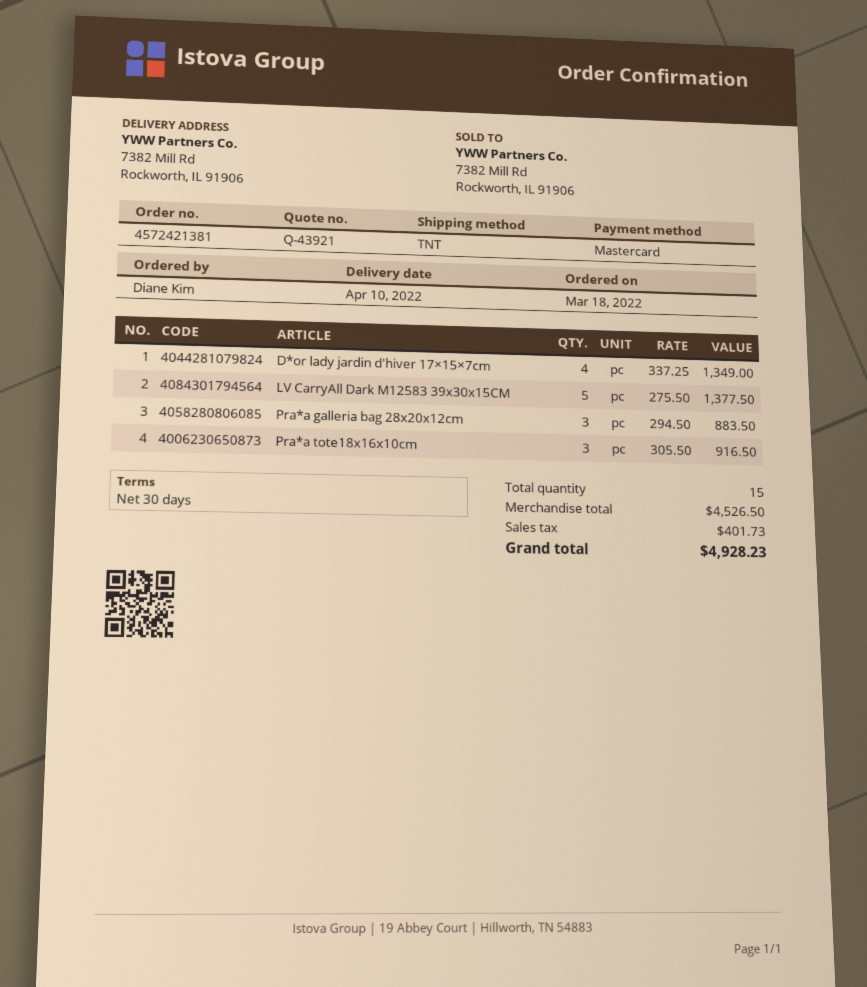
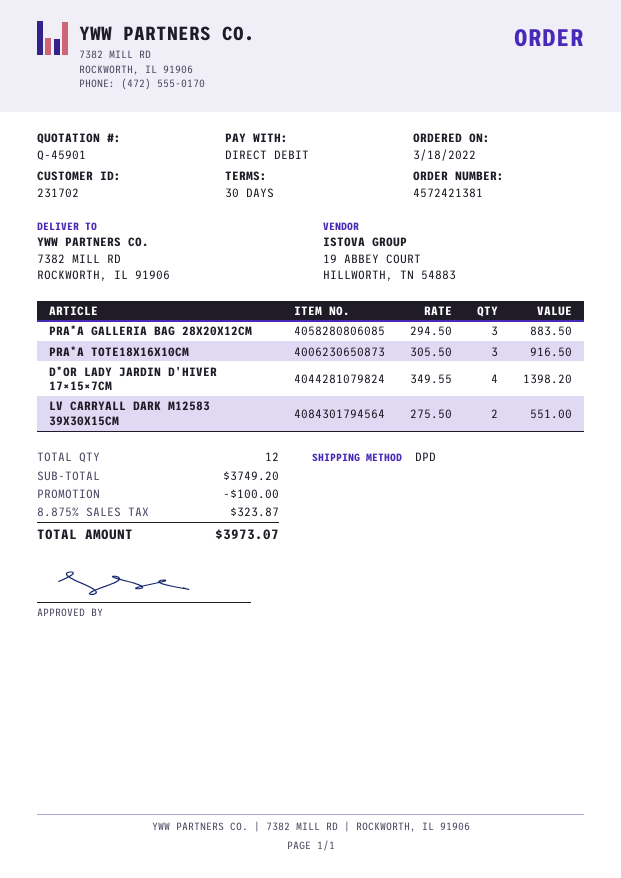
quote number: Q-43921 -> Q-45901
payment method: Mastercard -> direct debit
shipping method: TNT -> DPD
D*or lady jardin d'hiver 17×15×7cm: 4 x 337.25 = 1349.00 -> 4 x 349.55 = 1398.20
LV CarryAll Dark M12583 39x30x15CM: 5 x 275.50 = 1377.50 -> 2 x 275.50 = 551.00
total quantity: 15 -> 12
subtotal: 4526.50 -> 3749.20
discount: none -> 100.00
tax: 401.73 -> 323.87
total: 4928.23 -> 3973.07

